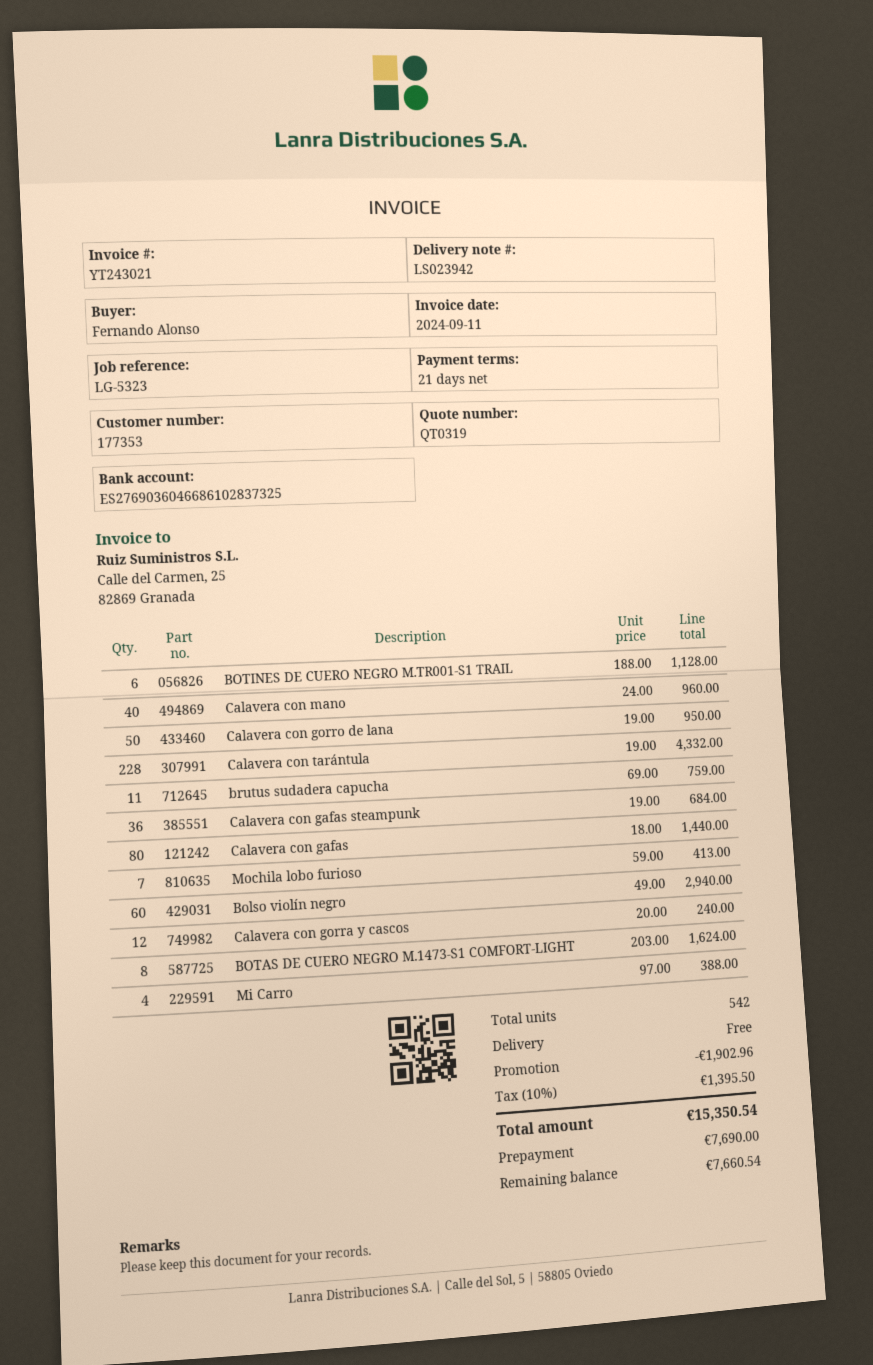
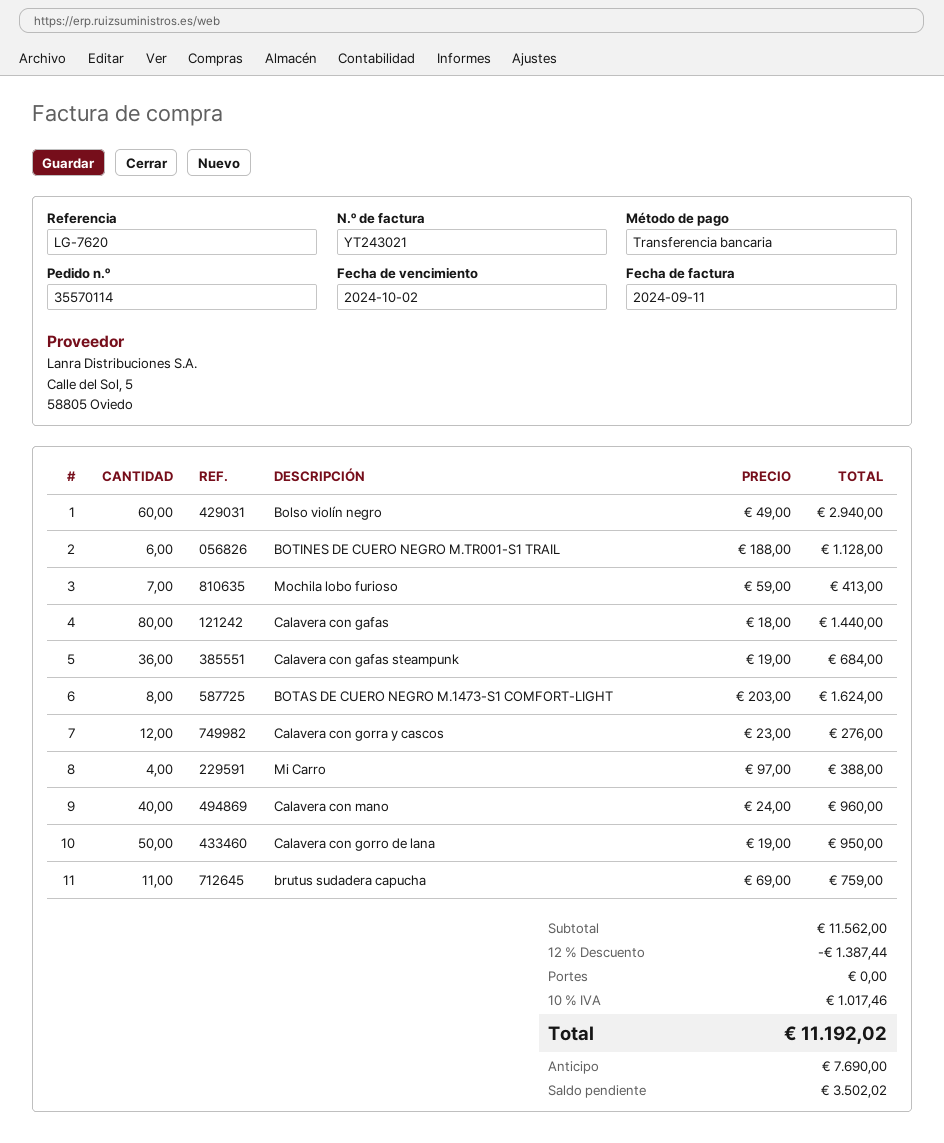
reference: LG-5323 -> LG-7620
Calavera con tarántula: 228 x 19.00 = 4332.00 -> none
Calavera con gorra y cascos: 12 x 20.00 = 240.00 -> 12 x 23.00 = 276.00
discount: 1902.96 -> 1387.44
tax: 10% = 1395.50 -> 10% = 1017.46
total: 15350.54 -> 11192.02
balance: 7660.54 -> 3502.02

